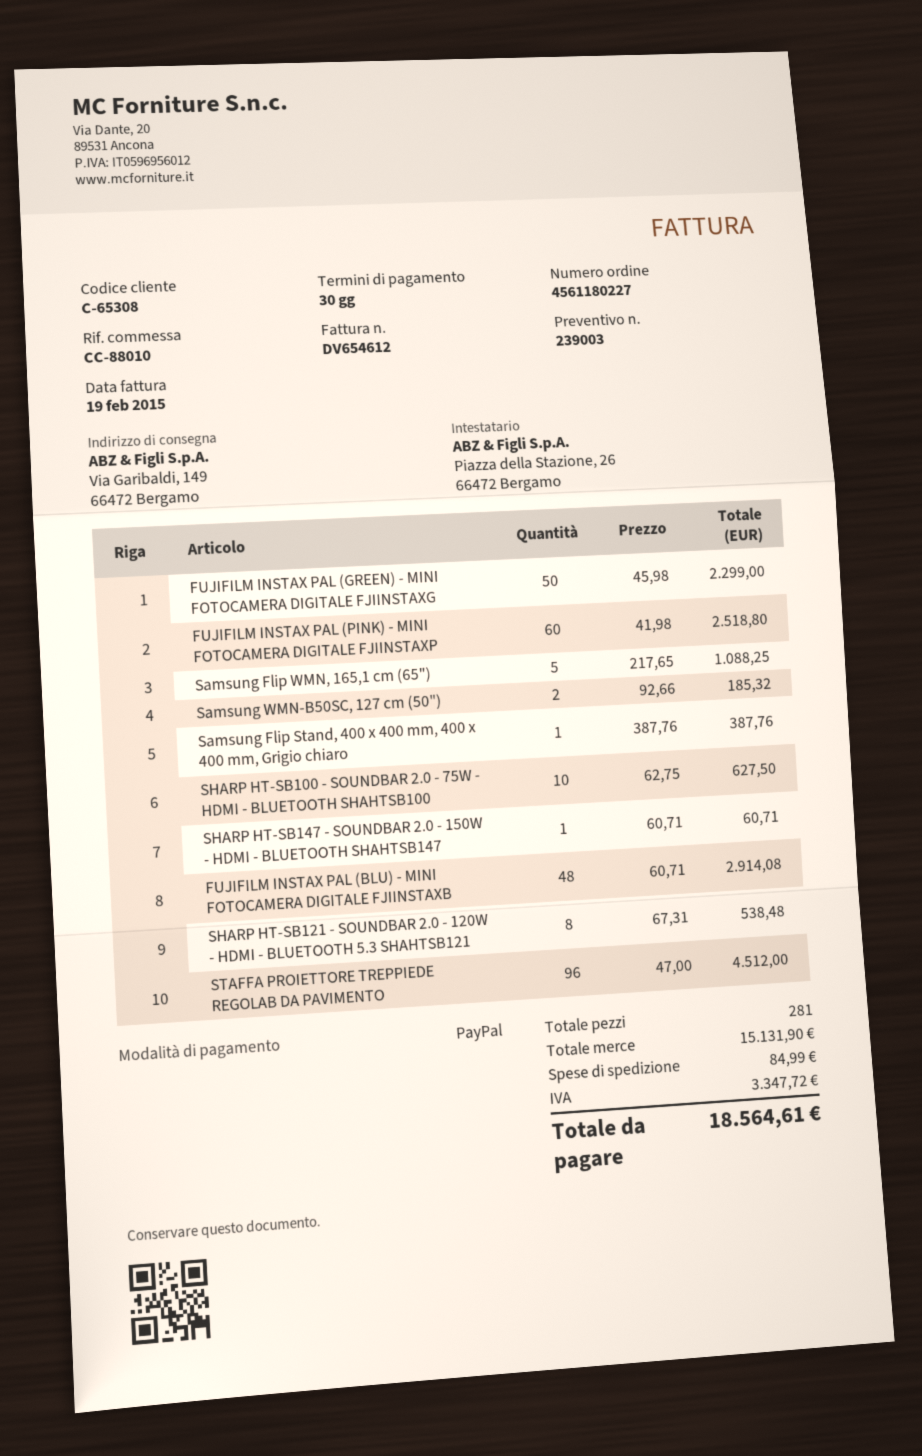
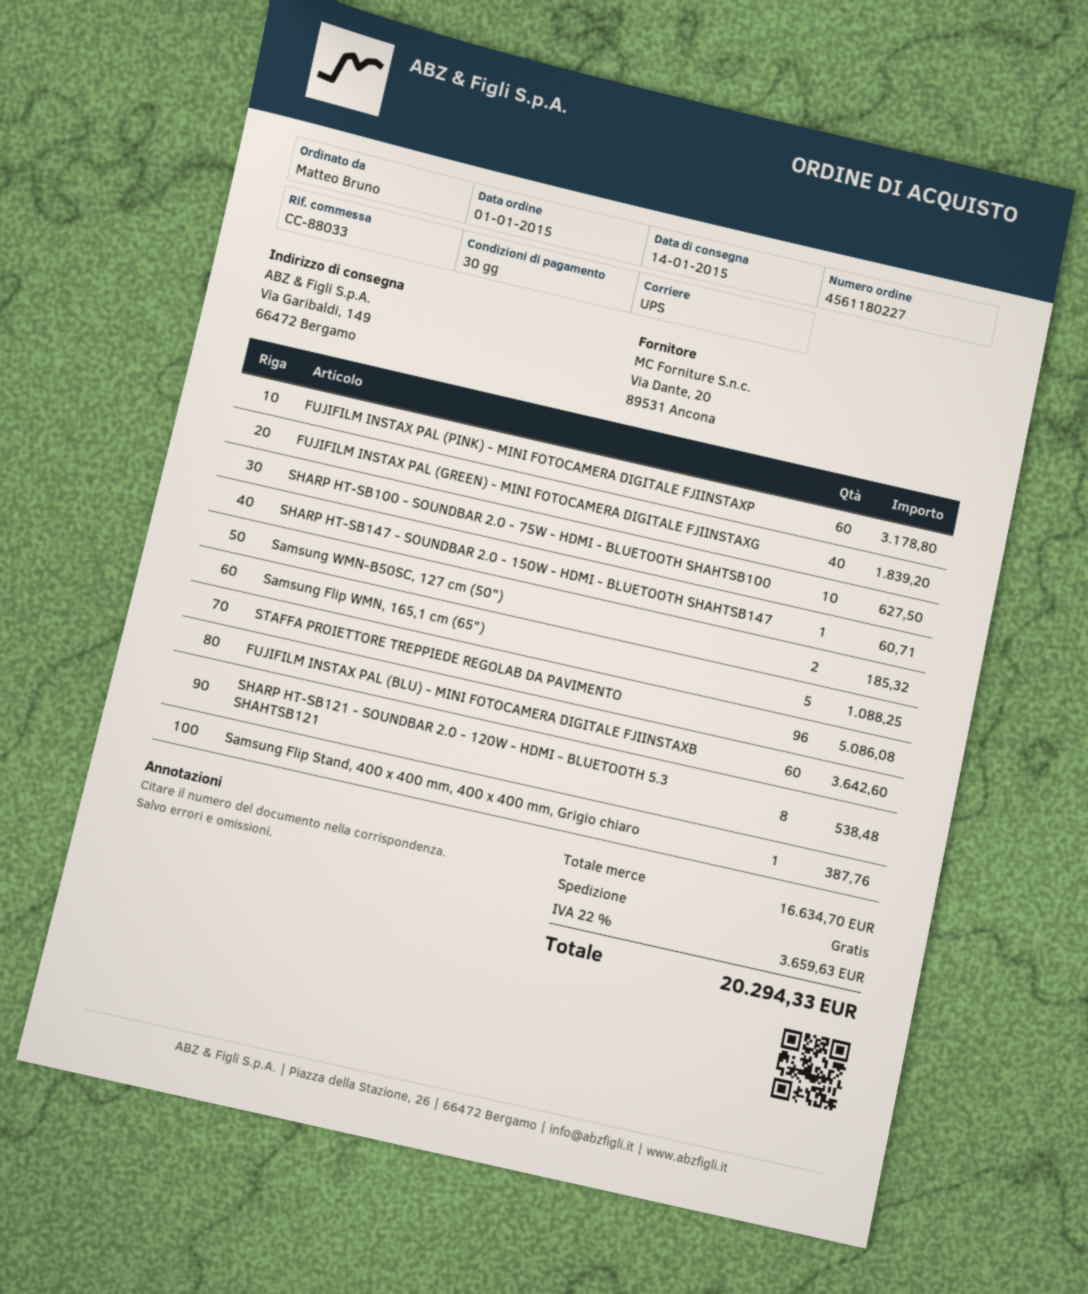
reference: CC-88010 -> CC-88033
FUJIFILM INSTAX PAL (GREEN) - MINI FOTOCAMERA DIGITALE FJIINSTAXG: 50 for 2299.00 -> 40 for 1839.20
FUJIFILM INSTAX PAL (PINK) - MINI FOTOCAMERA DIGITALE FJIINSTAXP: 60 for 2518.80 -> 60 for 3178.80
FUJIFILM INSTAX PAL (BLU) - MINI FOTOCAMERA DIGITALE FJIINSTAXB: 48 for 2914.08 -> 60 for 3642.60
STAFFA PROIETTORE TREPPIEDE REGOLAB DA PAVIMENTO: 96 for 4512.00 -> 96 for 5086.08
subtotal: 15131.90 -> 16634.70
shipping: 84.99 -> 0.00
tax: 3347.72 -> 3659.63
total: 18564.61 -> 20294.33

